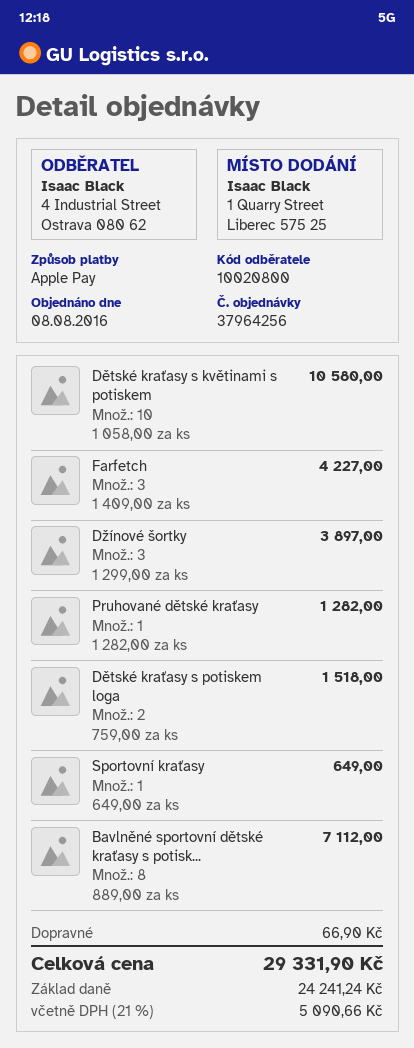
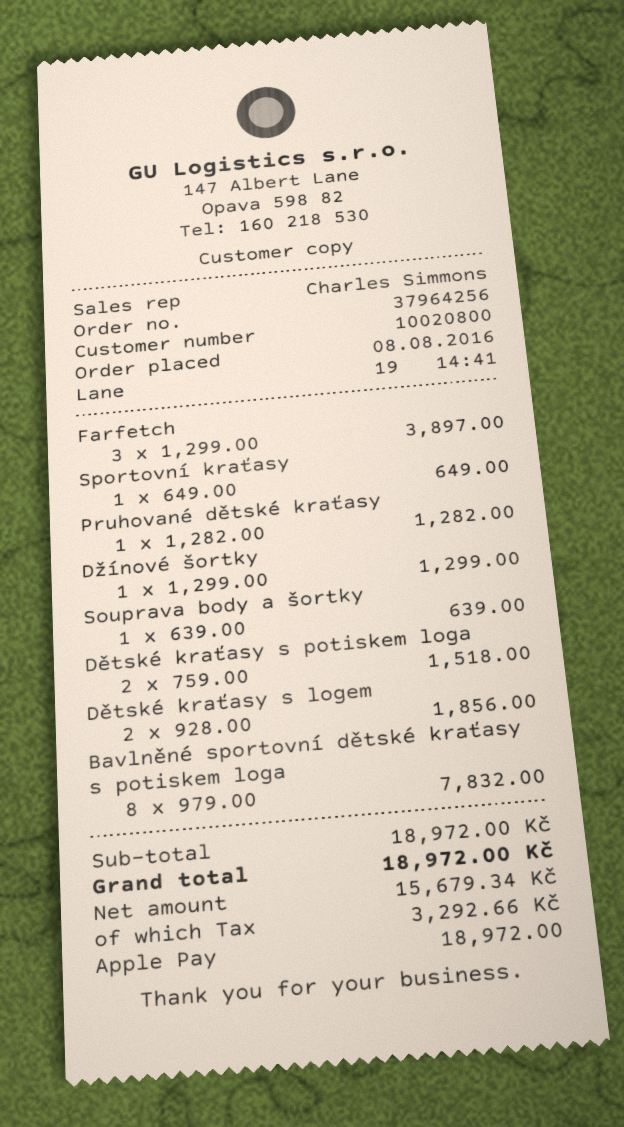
Dětské kraťasy s květinami s potiskem: 10 x 1058.00 = 10580.00 -> none
Farfetch: 3 x 1409.00 = 4227.00 -> 3 x 1299.00 = 3897.00
Džínové šortky: 3 x 1299.00 = 3897.00 -> 1 x 1299.00 = 1299.00
Bavlněné sportovní dětské kraťasy s potisk...: 8 x 889.00 = 7112.00 -> 8 x 979.00 = 7832.00
Souprava body a šortky: none -> 1 x 639.00 = 639.00
Dětské kraťasy s logem: none -> 2 x 928.00 = 1856.00
shipping: 66.90 -> none
net: 24241.24 -> 15679.34
tax: 5090.66 -> 3292.66
total: 29331.90 -> 18972.00

